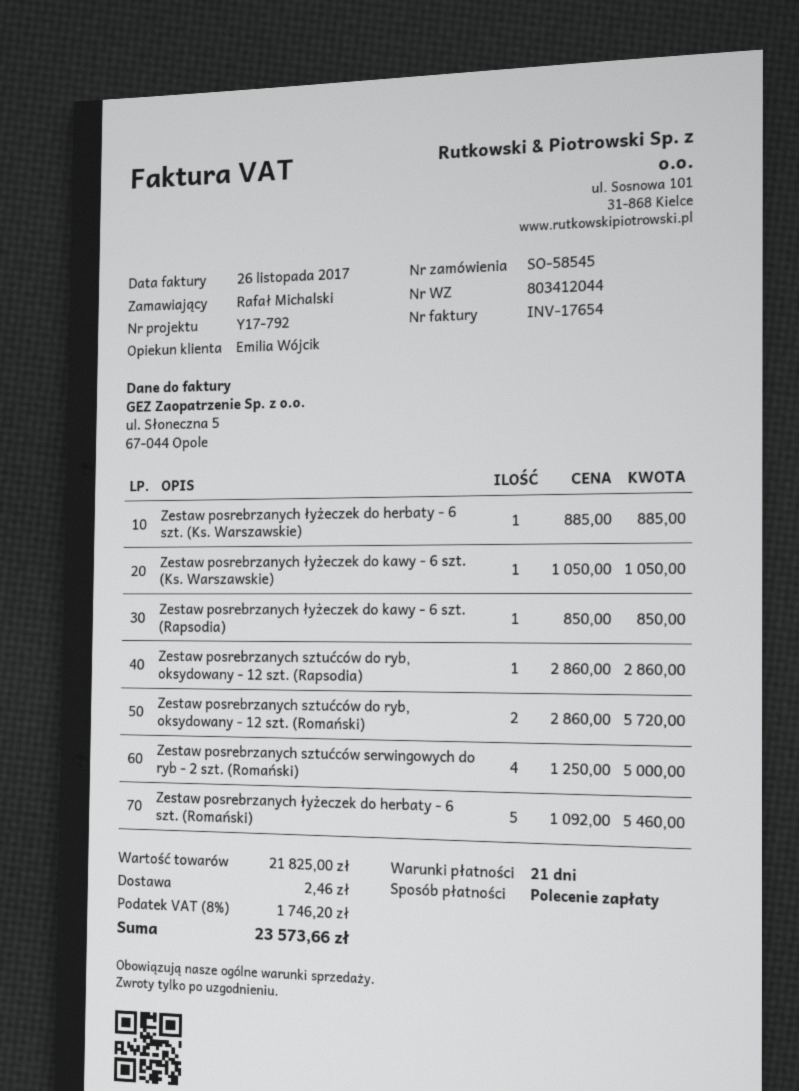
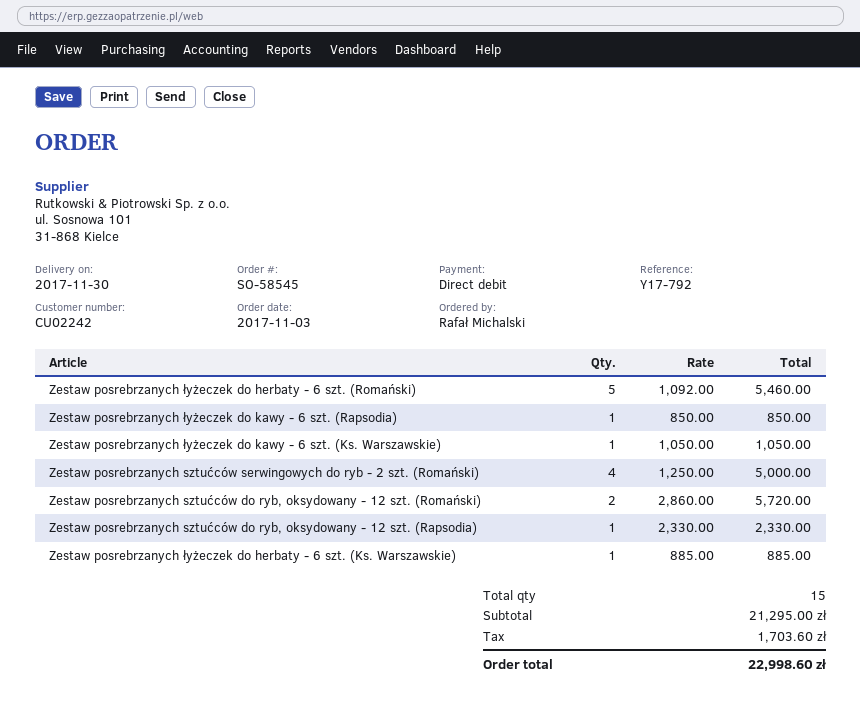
Zestaw posrebrzanych sztućców do ryb, oksydowany - 12 szt. (Rapsodia): 1 x 2860.00 = 2860.00 -> 1 x 2330.00 = 2330.00
subtotal: 21825.00 -> 21295.00
shipping: 2.46 -> none
tax: 1746.20 -> 1703.60
total: 23573.66 -> 22998.60

